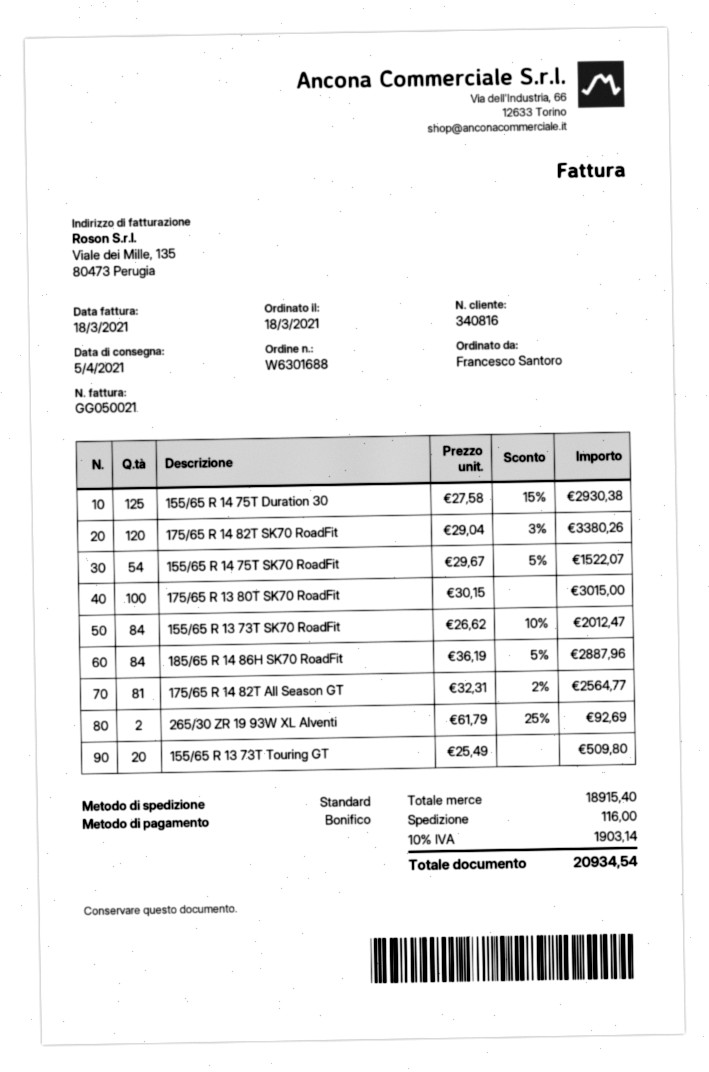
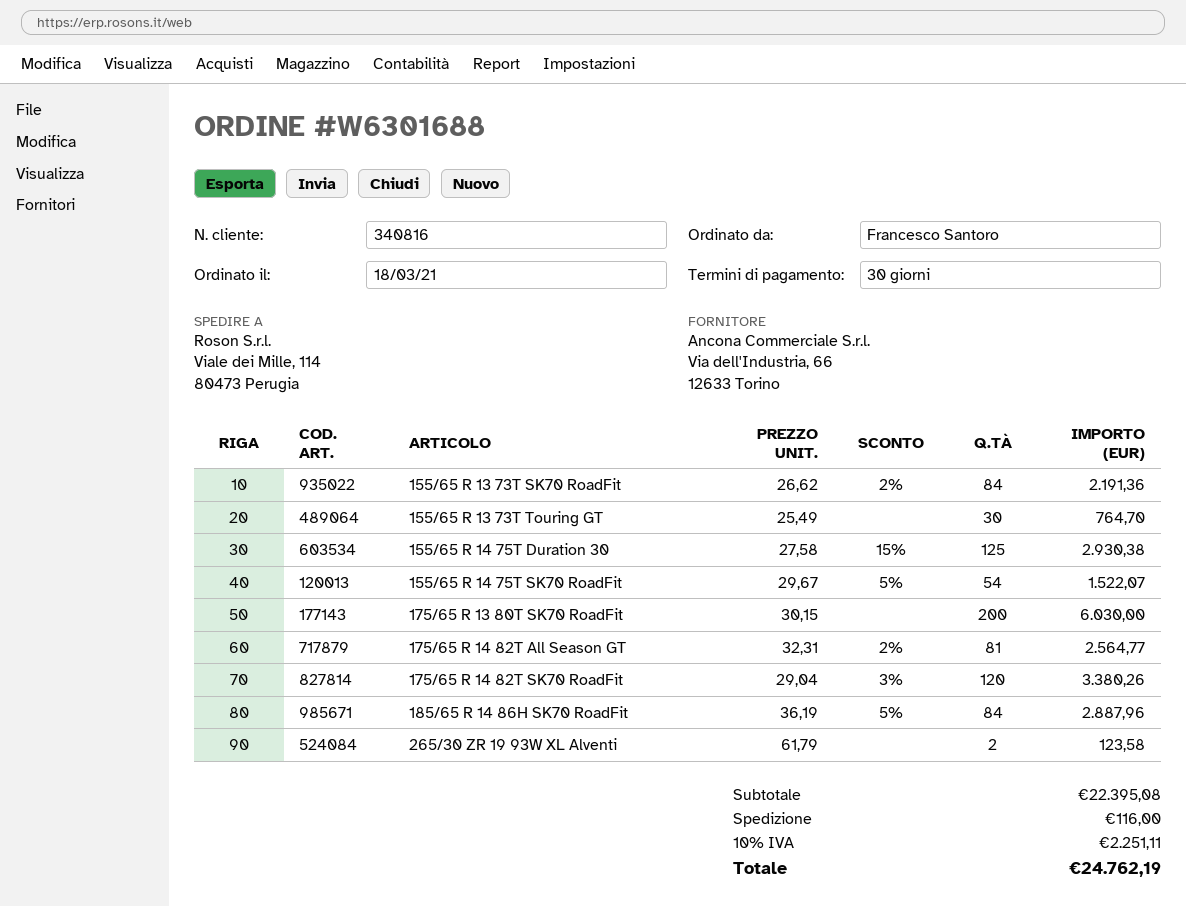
175/65 R 13 80T SK70 RoadFit: 100 x 30.15 = 3015.00 -> 200 x 30.15 = 6030.00
155/65 R 13 73T SK70 RoadFit: 84 x 26.62 - 10% = 2012.47 -> 84 x 26.62 - 2% = 2191.36
265/30 ZR 19 93W XL Alventi: 2 x 61.79 - 25% = 92.69 -> 2 x 61.79 = 123.58
155/65 R 13 73T Touring GT: 20 x 25.49 = 509.80 -> 30 x 25.49 = 764.70
subtotal: 18915.40 -> 22395.08
tax: 10% = 1903.14 -> 10% = 2251.11
total: 20934.54 -> 24762.19

